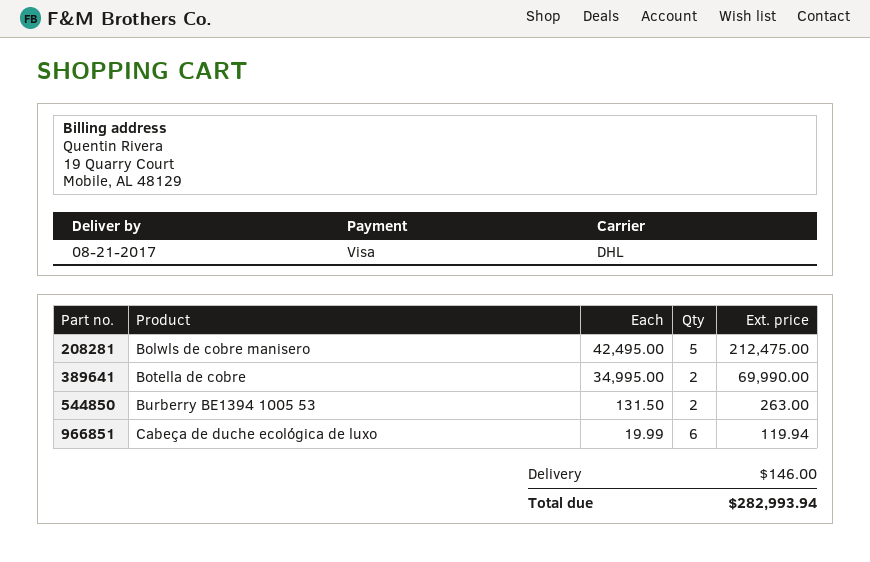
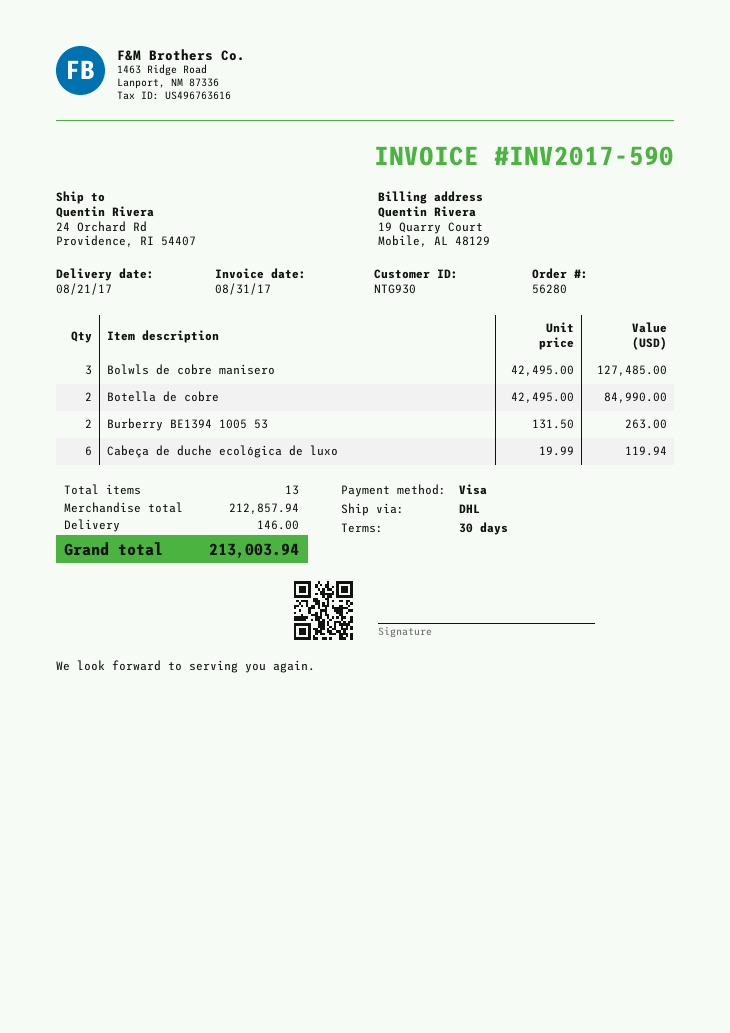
Bolwls de cobre manisero: 5 x 42495.00 = 212475.00 -> 3 x 42495.00 = 127485.00
Botella de cobre: 2 x 34995.00 = 69990.00 -> 2 x 42495.00 = 84990.00
total: 282993.94 -> 213003.94

